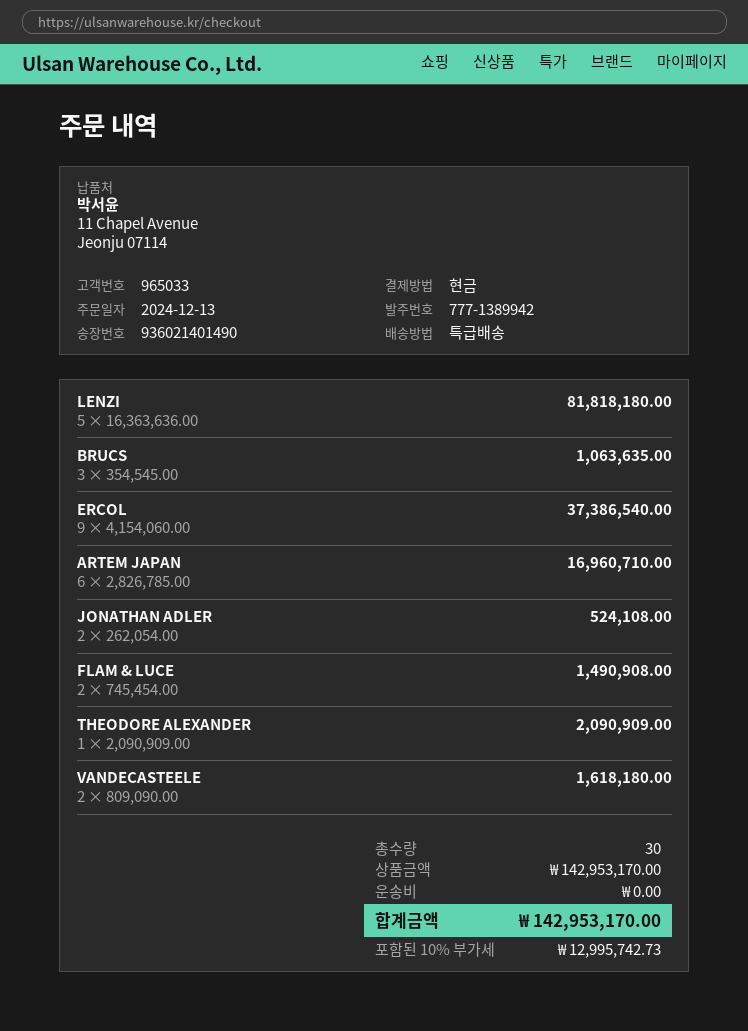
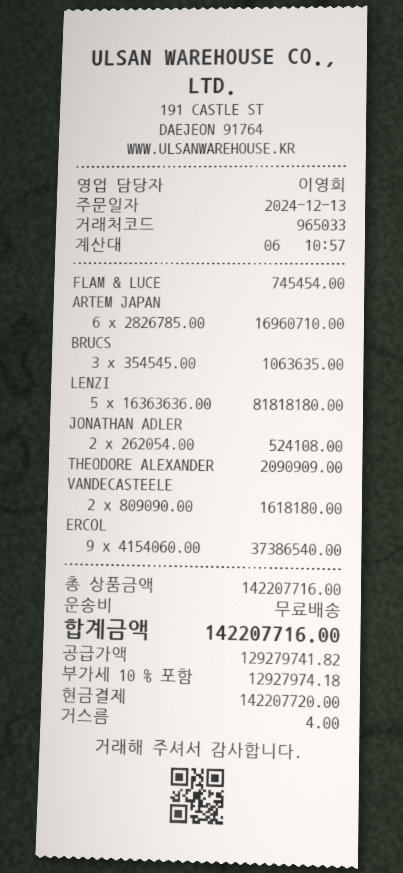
FLAM & LUCE: 2 x 745454.00 = 1490908.00 -> 1 x 745454.00 = 745454.00
subtotal: 142953170.00 -> 142207716.00
tax: 10% = 12995742.73 -> 10% = 12927974.18
total: 142953170.00 -> 142207716.00

